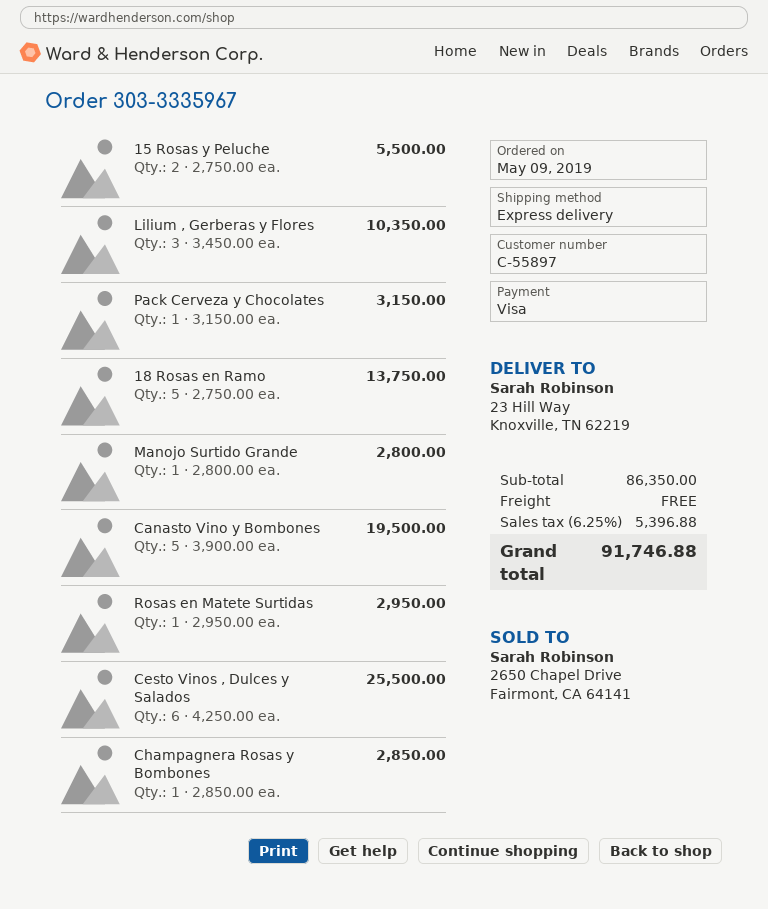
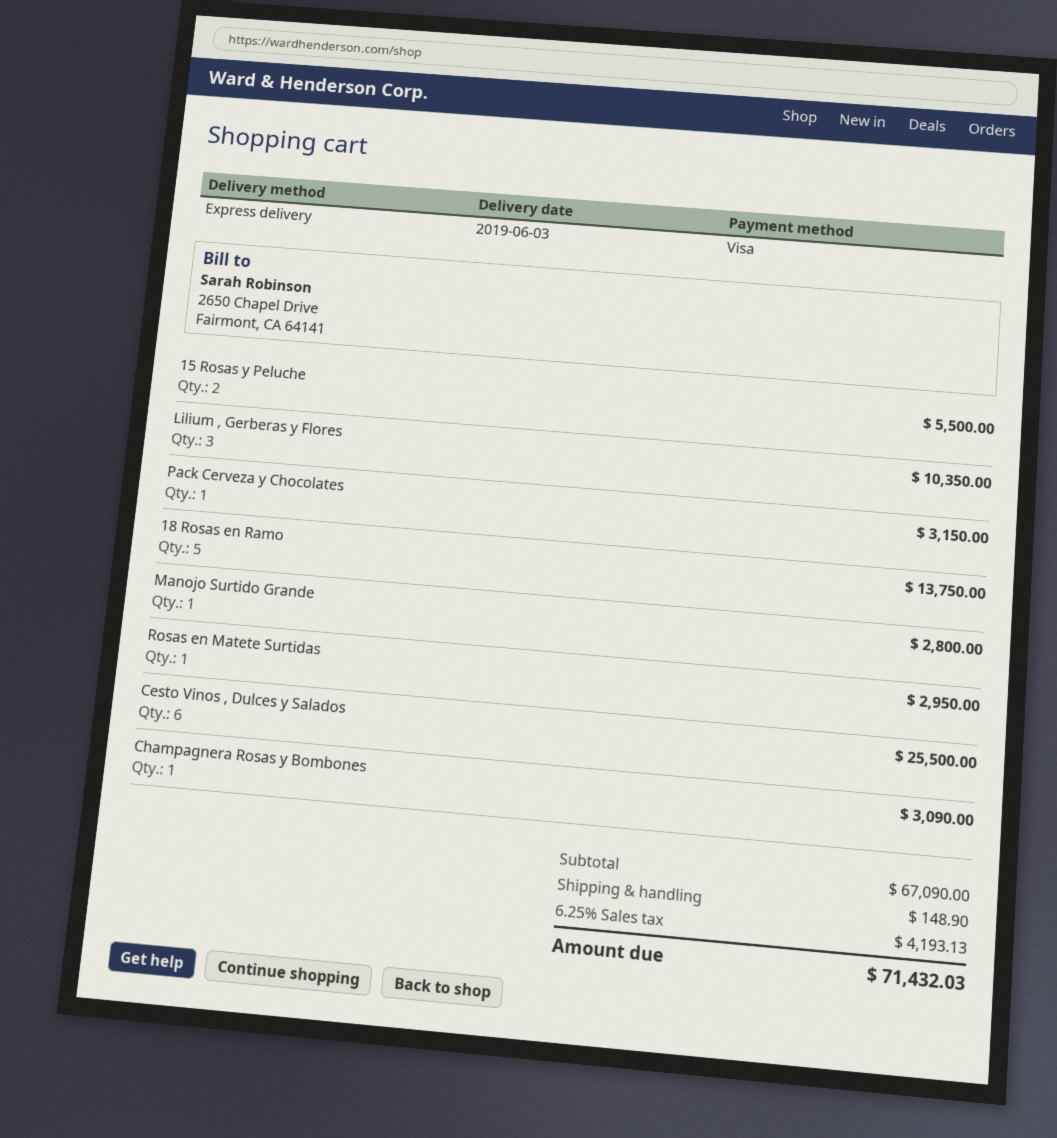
Canasto Vino y Bombones: 5 for 19500.00 -> none
Champagnera Rosas y Bombones: 1 for 2850.00 -> 1 for 3090.00
subtotal: 86350.00 -> 67090.00
shipping: 0.00 -> 148.90
tax: 6.25% = 5396.88 -> 6.25% = 4193.13
total: 91746.88 -> 71432.03

